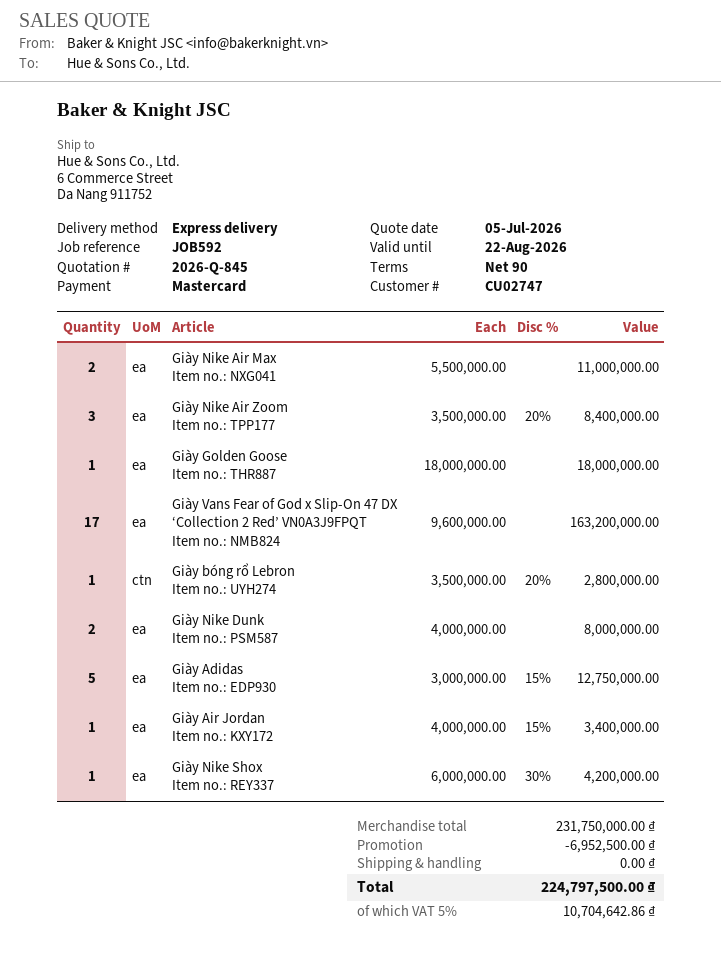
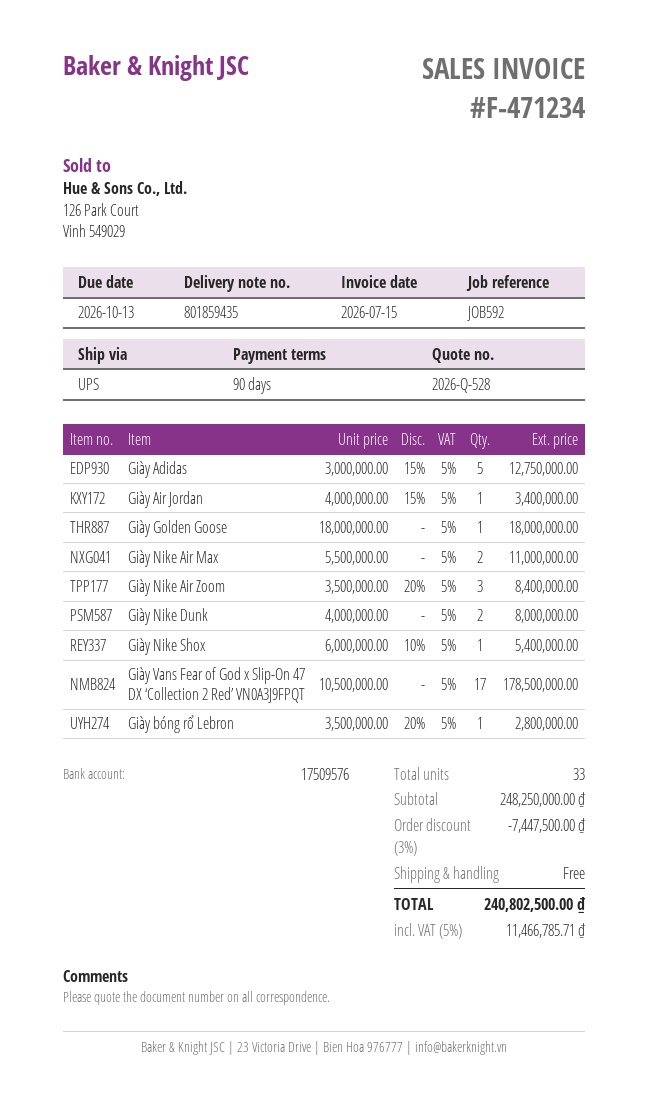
quote number: 2026-Q-845 -> 2026-Q-528
shipping method: express -> UPS
Giày Vans Fear of God x Slip-On 47 DX ‘Collection 2 Red’ VN0A3J9FPQT: 17 x 9600000.00 = 163200000.00 -> 17 x 10500000.00 = 178500000.00
Giày Nike Shox: 1 x 6000000.00 - 30% = 4200000.00 -> 1 x 6000000.00 - 10% = 5400000.00
subtotal: 231750000.00 -> 248250000.00
discount: 6952500.00 -> 7447500.00
tax: 5% = 10704642.86 -> 5% = 11466785.71
total: 224797500.00 -> 240802500.00

